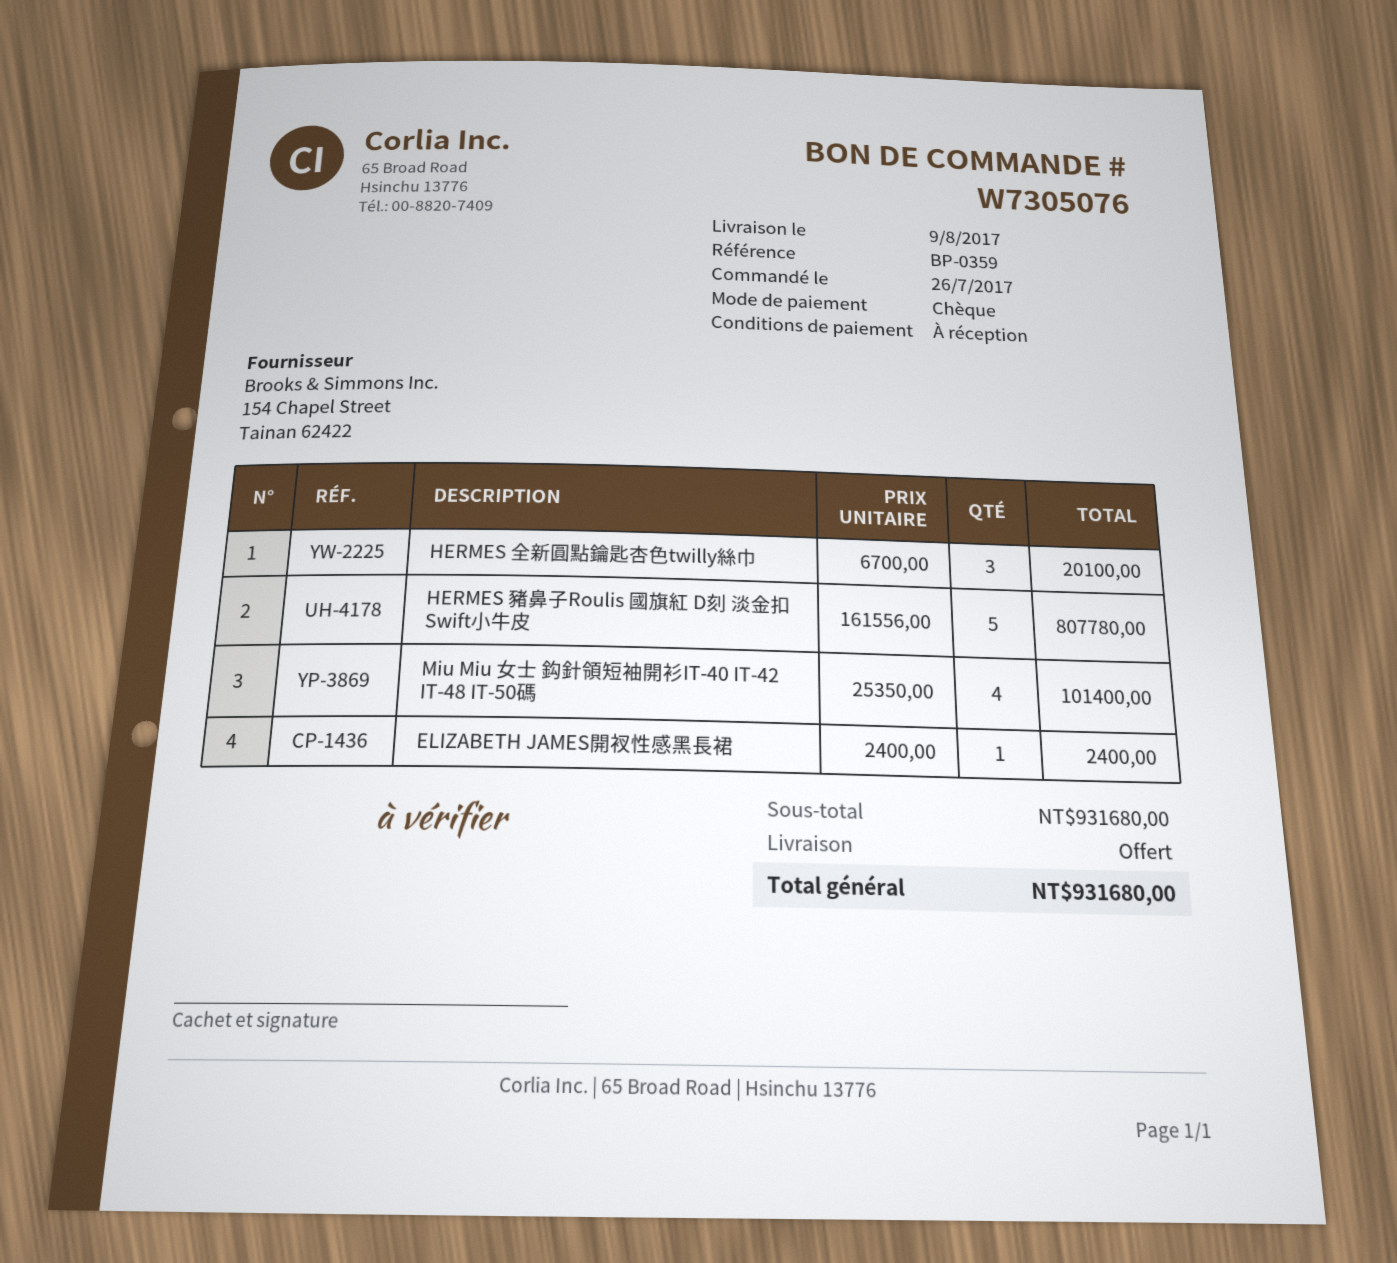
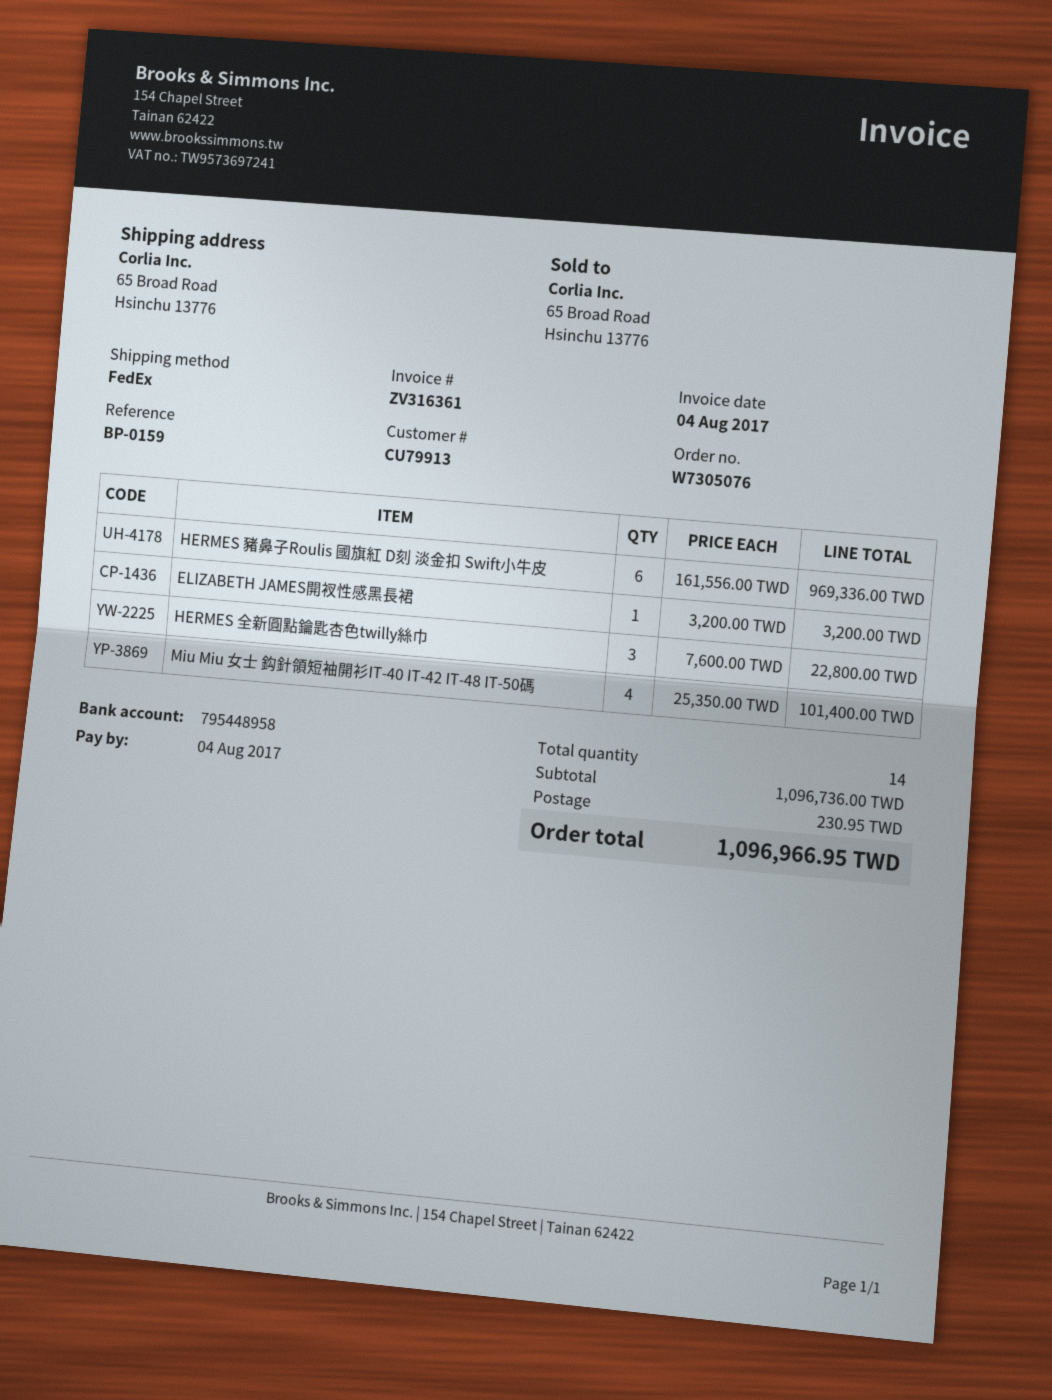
reference: BP-0359 -> BP-0159
HERMES 全新圓點鑰匙杏色twilly絲巾: 3 x 6700.00 = 20100.00 -> 3 x 7600.00 = 22800.00
HERMES 豬鼻子Roulis 國旗紅 D刻 淡金扣 Swift小牛皮: 5 x 161556.00 = 807780.00 -> 6 x 161556.00 = 969336.00
ELIZABETH JAMES開衩性感黑長裙: 1 x 2400.00 = 2400.00 -> 1 x 3200.00 = 3200.00
subtotal: 931680.00 -> 1096736.00
shipping: 0.00 -> 230.95
total: 931680.00 -> 1096966.95

